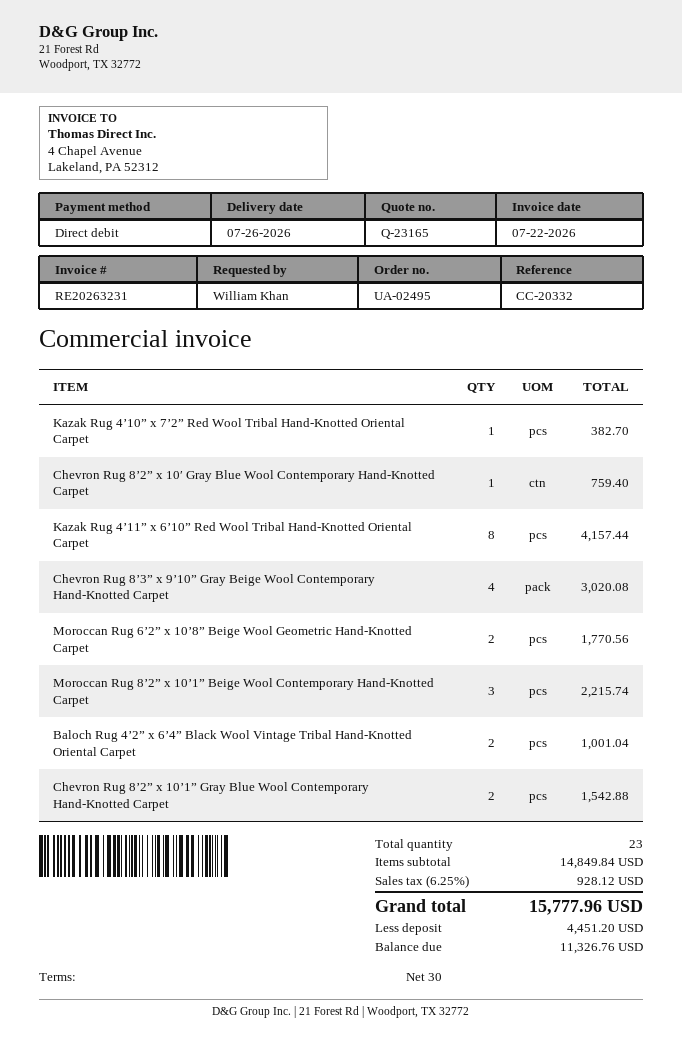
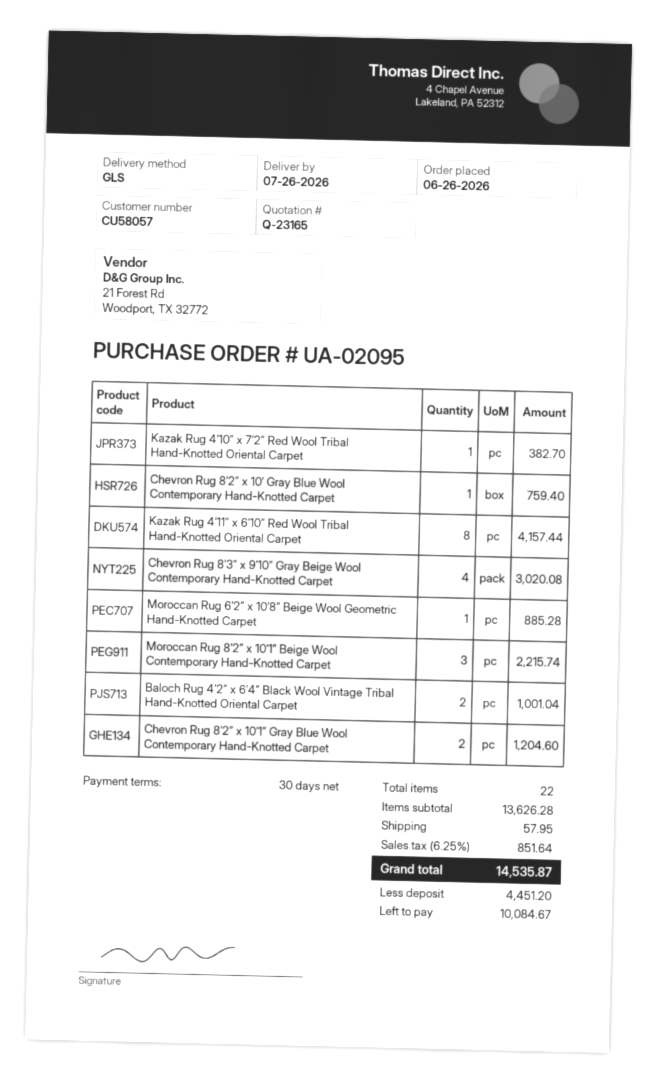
order number: UA-02495 -> UA-02095
Moroccan Rug 6’2” x 10’8” Beige Wool Geometric Hand-Knotted Carpet: 2 for 1770.56 -> 1 for 885.28
Chevron Rug 8’2” x 10’1” Gray Blue Wool Contemporary Hand-Knotted Carpet: 2 for 1542.88 -> 2 for 1204.60
total quantity: 23 -> 22
subtotal: 14849.84 -> 13626.28
shipping: none -> 57.95
tax: 6.25% = 928.12 -> 6.25% = 851.64
total: 15777.96 -> 14535.87
balance: 11326.76 -> 10084.67

